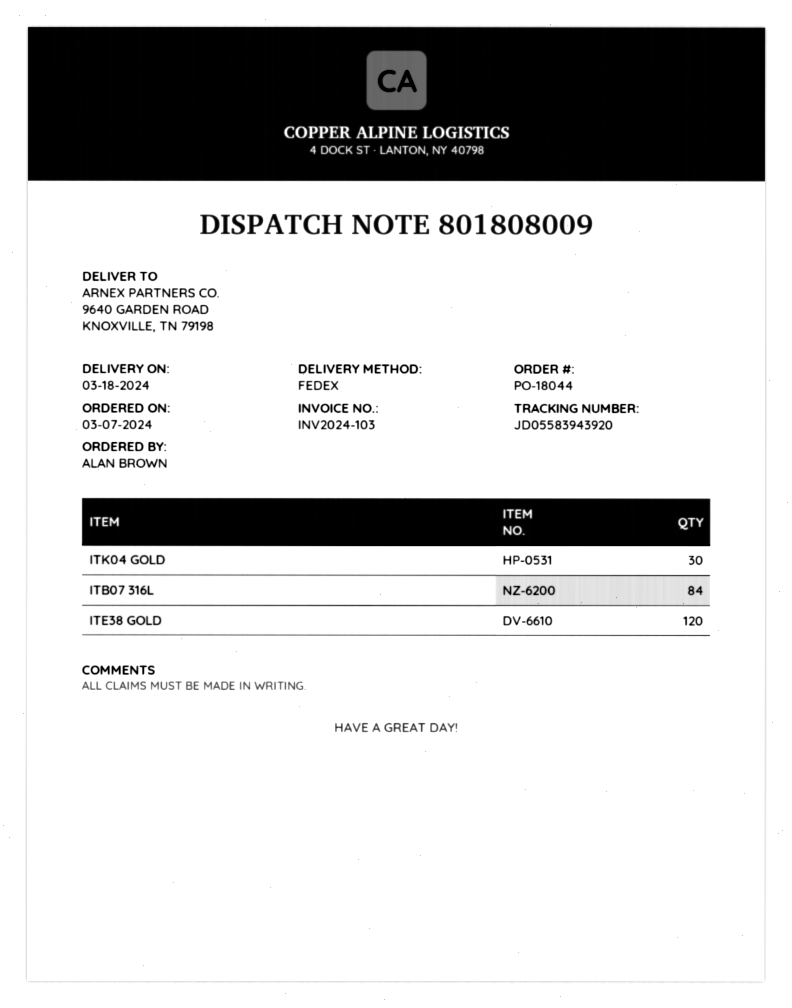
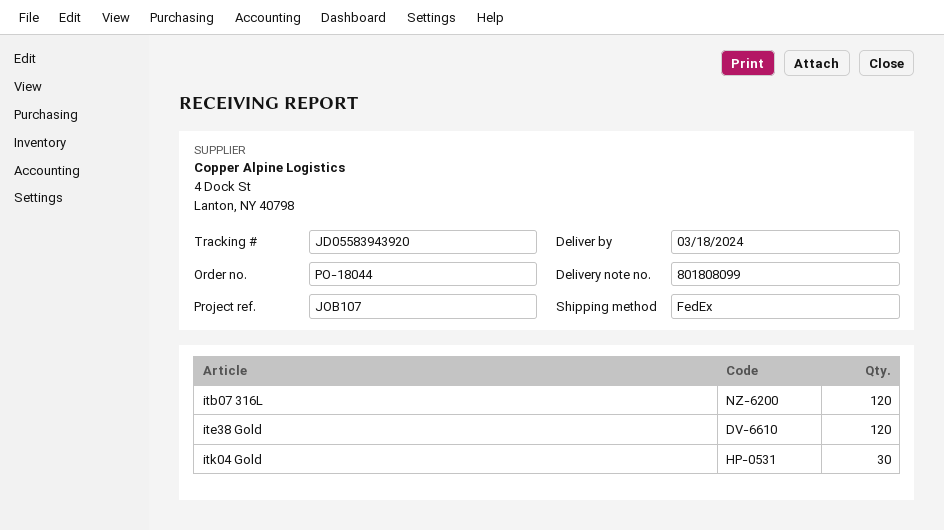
delivery note number: 801808009 -> 801808099
ITB07 316L: 84 -> 120

